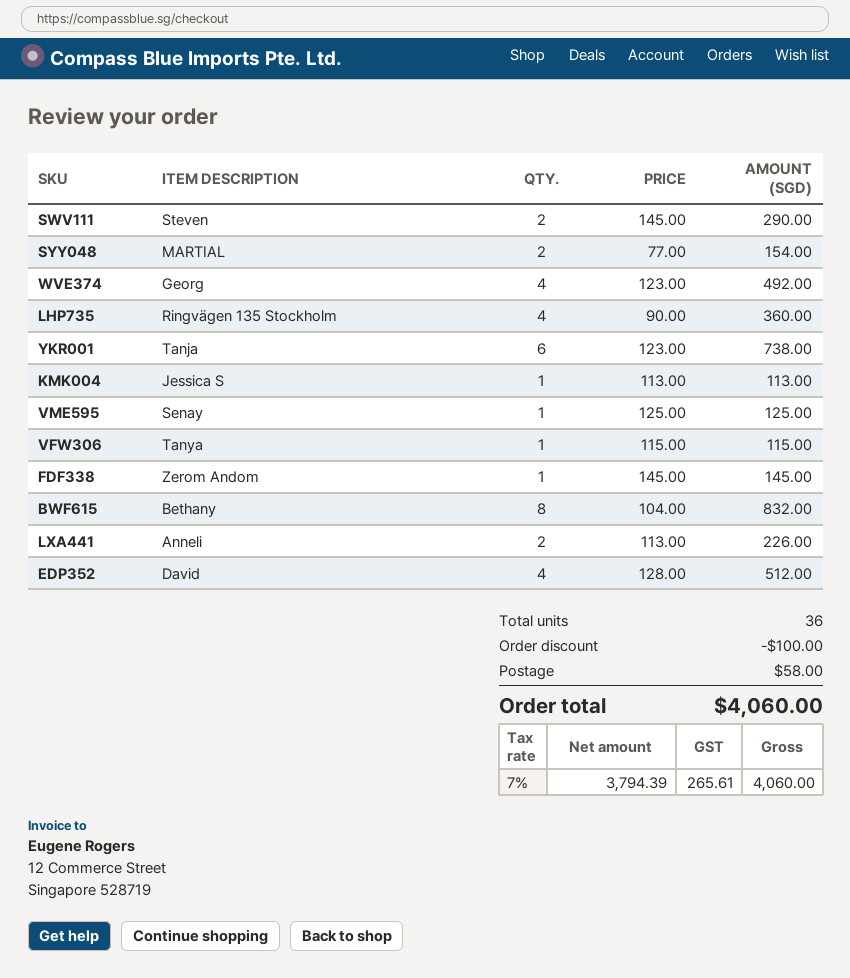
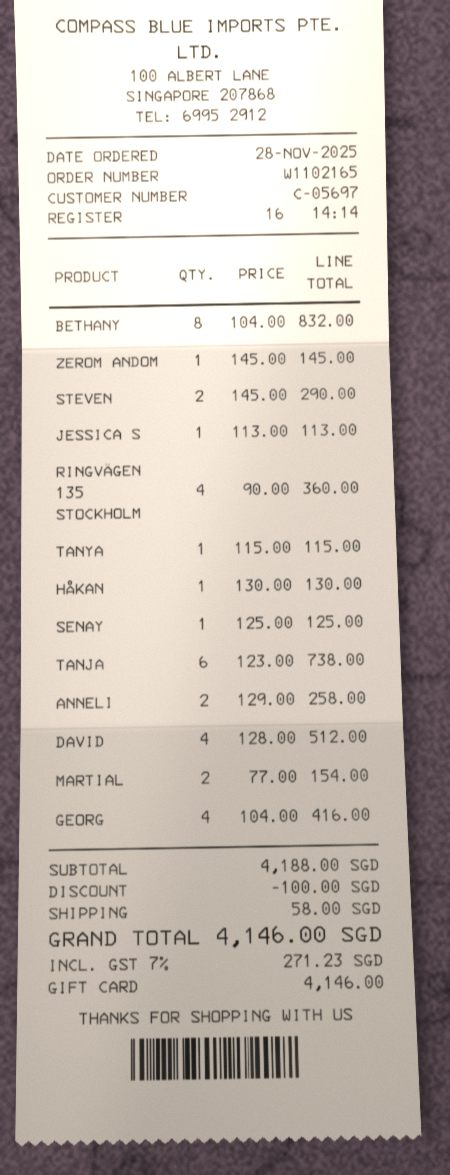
Georg: 4 x 123.00 = 492.00 -> 4 x 104.00 = 416.00
Anneli: 2 x 113.00 = 226.00 -> 2 x 129.00 = 258.00
HÅKAN: none -> 1 x 130.00 = 130.00
tax: 7% = 265.61 -> 7% = 271.23
total: 4060.00 -> 4146.00

